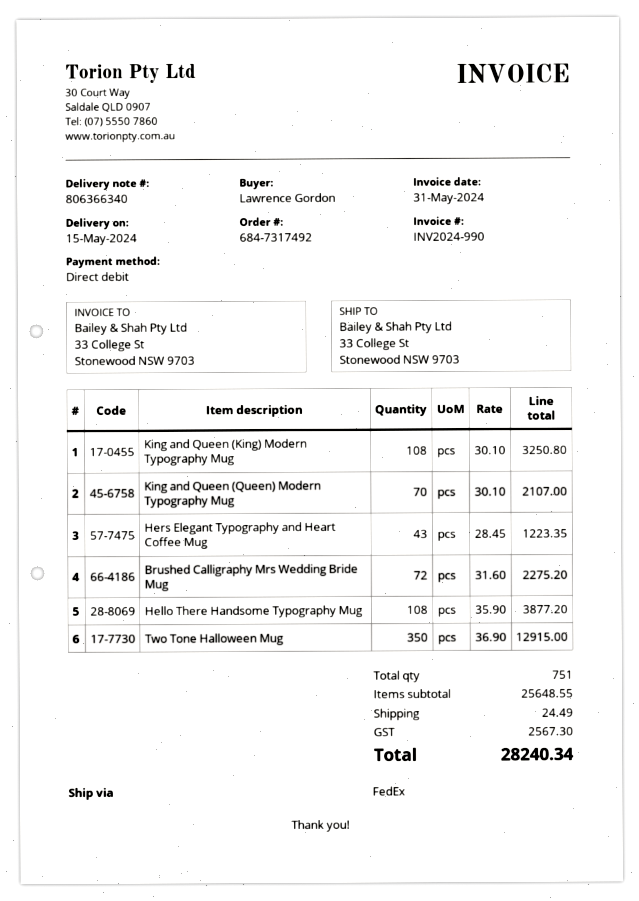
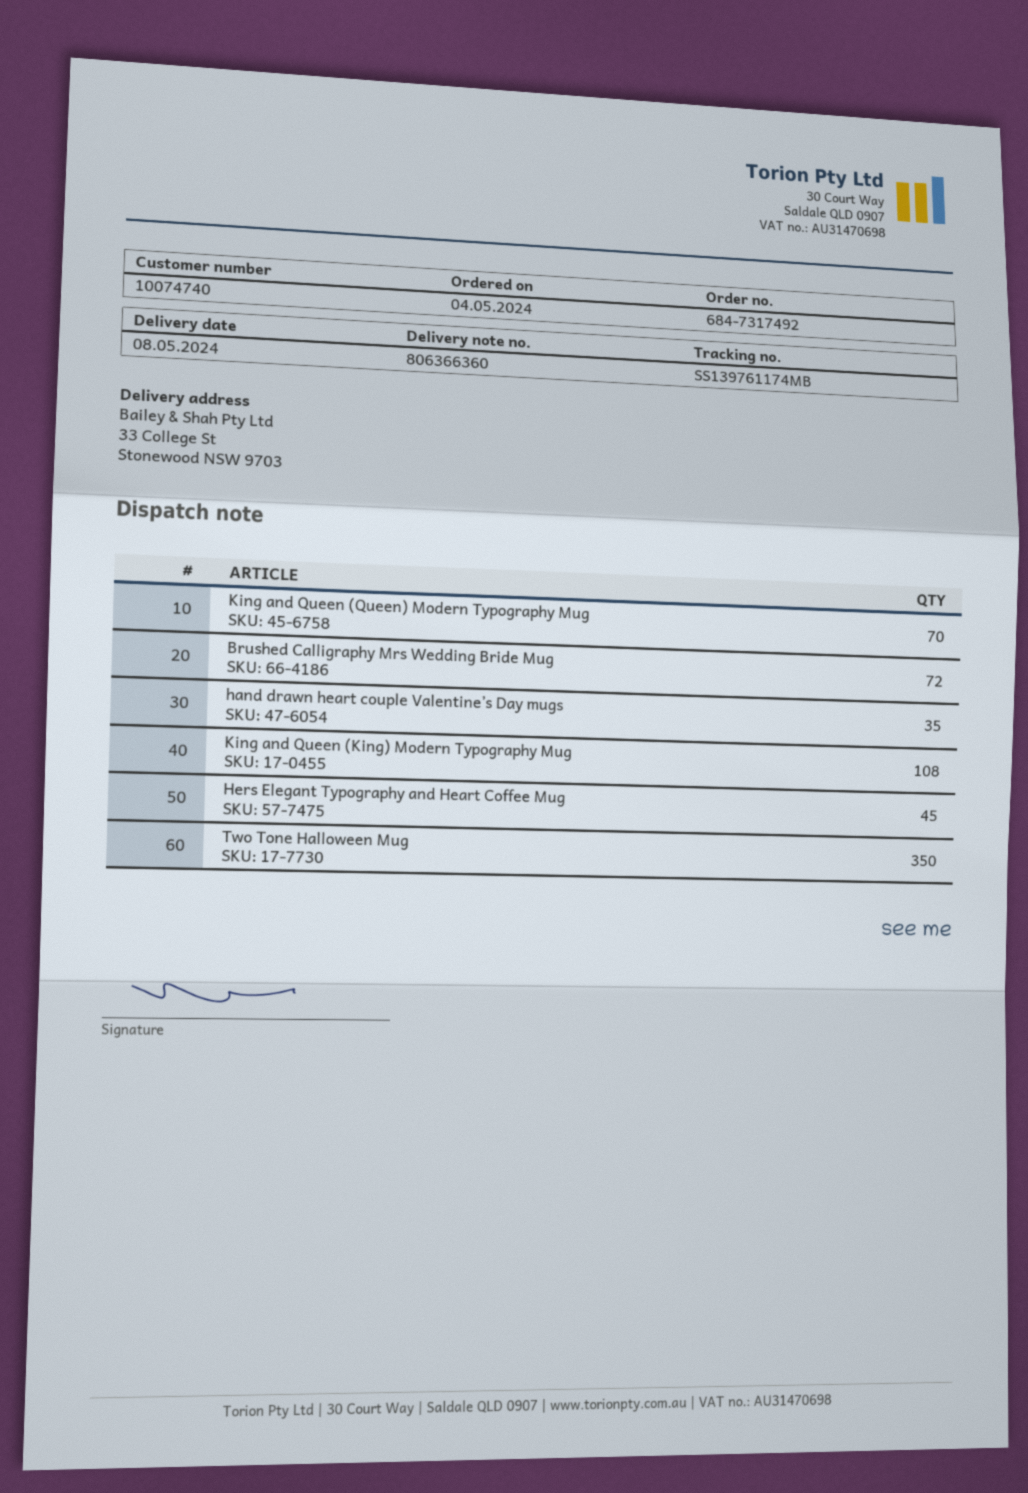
delivery note number: 806366340 -> 806366360
delivery date: 2024-05-15 -> 2024-05-08
Hers Elegant Typography and Heart Coffee Mug: 43 -> 45
Hello There Handsome Typography Mug: 108 -> none
hand drawn heart couple Valentine’s Day mugs: none -> 35

